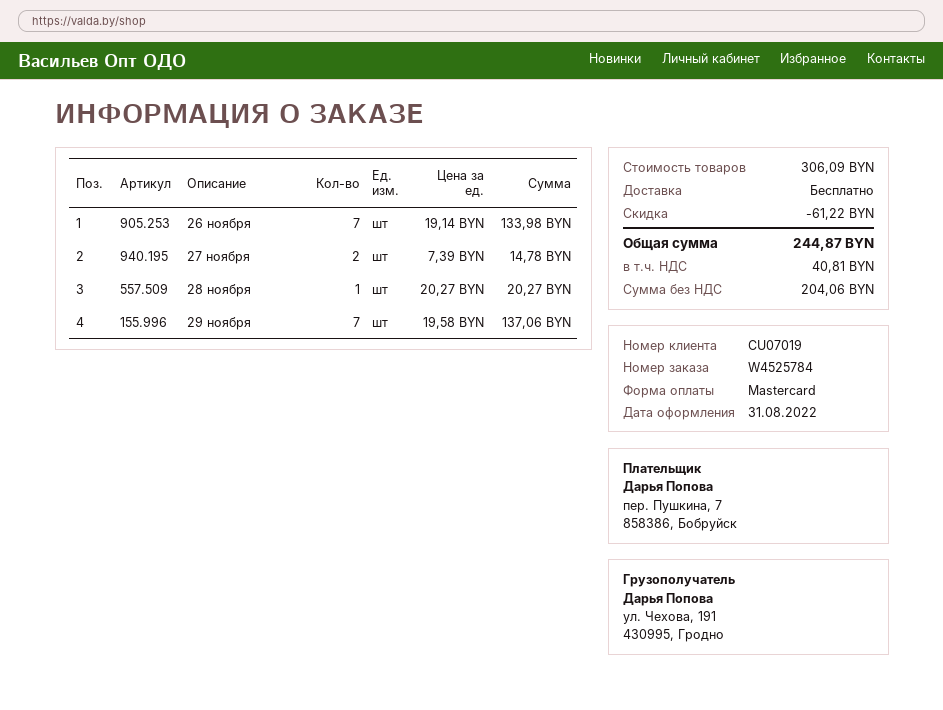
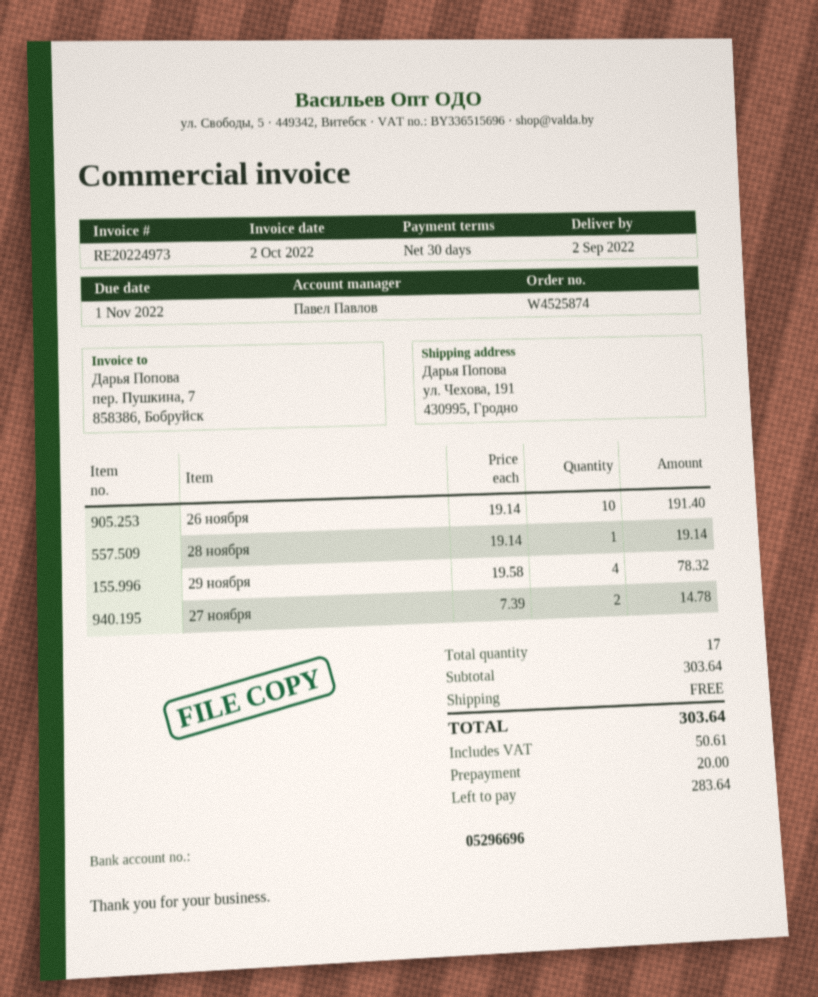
order number: W4525784 -> W4525874
26 ноября: 7 x 19.14 = 133.98 -> 10 x 19.14 = 191.40
28 ноября: 1 x 20.27 = 20.27 -> 1 x 19.14 = 19.14
29 ноября: 7 x 19.58 = 137.06 -> 4 x 19.58 = 78.32
subtotal: 306.09 -> 303.64
discount: 61.22 -> none
tax: 40.81 -> 50.61
total: 244.87 -> 303.64

